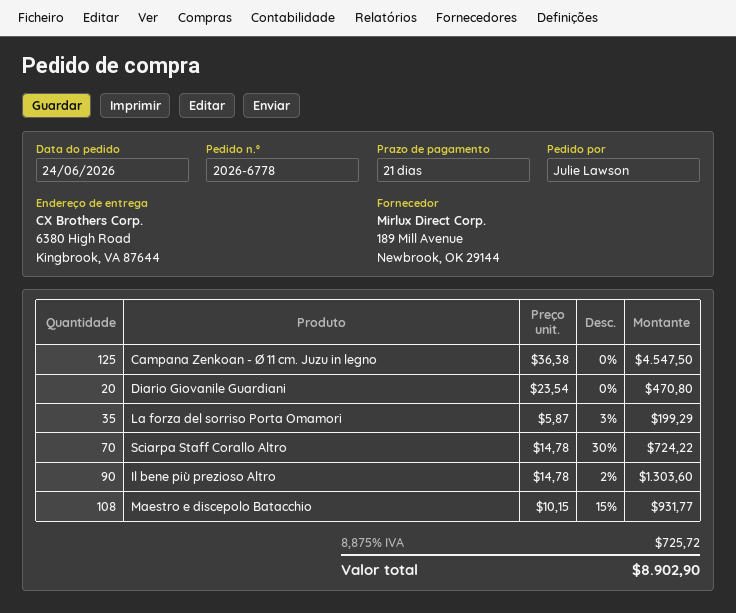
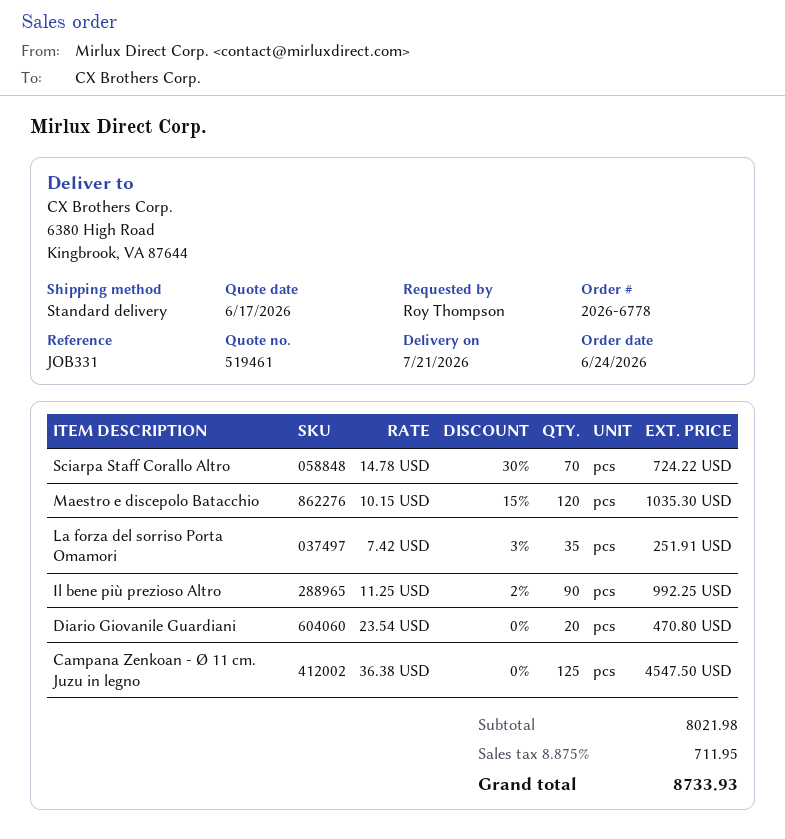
ordered by: Julie Lawson -> Roy Thompson
La forza del sorriso Porta Omamori: 35 x 5.87 - 3% = 199.29 -> 35 x 7.42 - 3% = 251.91
Il bene più prezioso Altro: 90 x 14.78 - 2% = 1303.60 -> 90 x 11.25 - 2% = 992.25
Maestro e discepolo Batacchio: 108 x 10.15 - 15% = 931.77 -> 120 x 10.15 - 15% = 1035.30
tax: 8.875% = 725.72 -> 8.875% = 711.95
total: 8902.90 -> 8733.93

